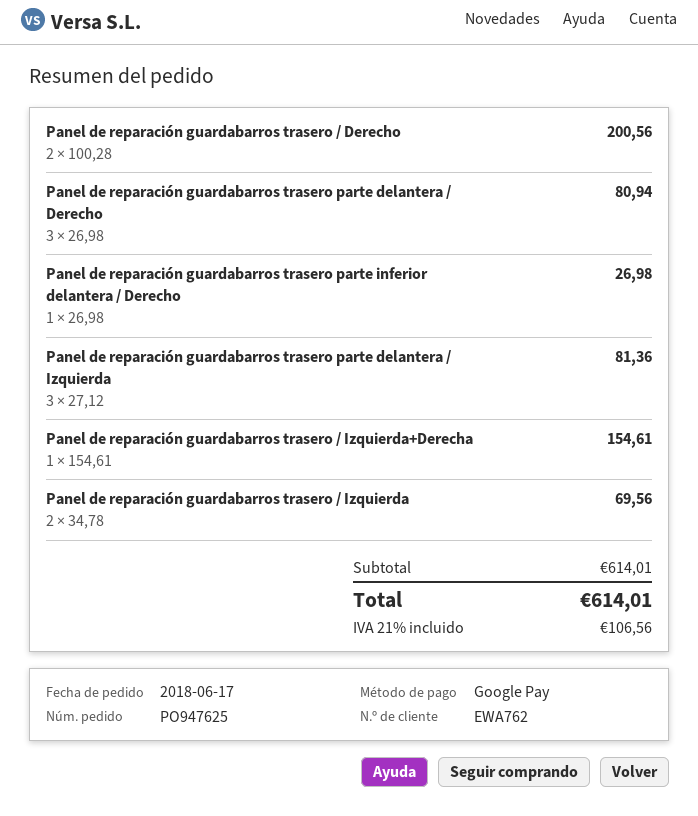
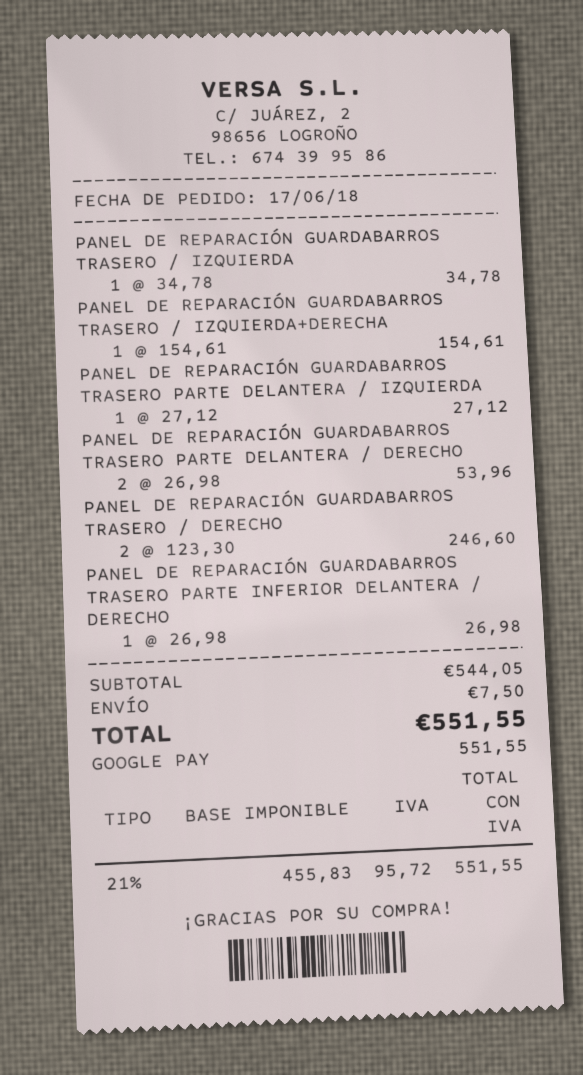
Panel de reparación guardabarros trasero / Derecho: 2 x 100.28 = 200.56 -> 2 x 123.30 = 246.60
Panel de reparación guardabarros trasero parte delantera / Derecho: 3 x 26.98 = 80.94 -> 2 x 26.98 = 53.96
Panel de reparación guardabarros trasero parte delantera / Izquierda: 3 x 27.12 = 81.36 -> 1 x 27.12 = 27.12
Panel de reparación guardabarros trasero / Izquierda: 2 x 34.78 = 69.56 -> 1 x 34.78 = 34.78
subtotal: 614.01 -> 544.05
shipping: none -> 7.50
tax: 21% = 106.56 -> 21% = 95.72
total: 614.01 -> 551.55

